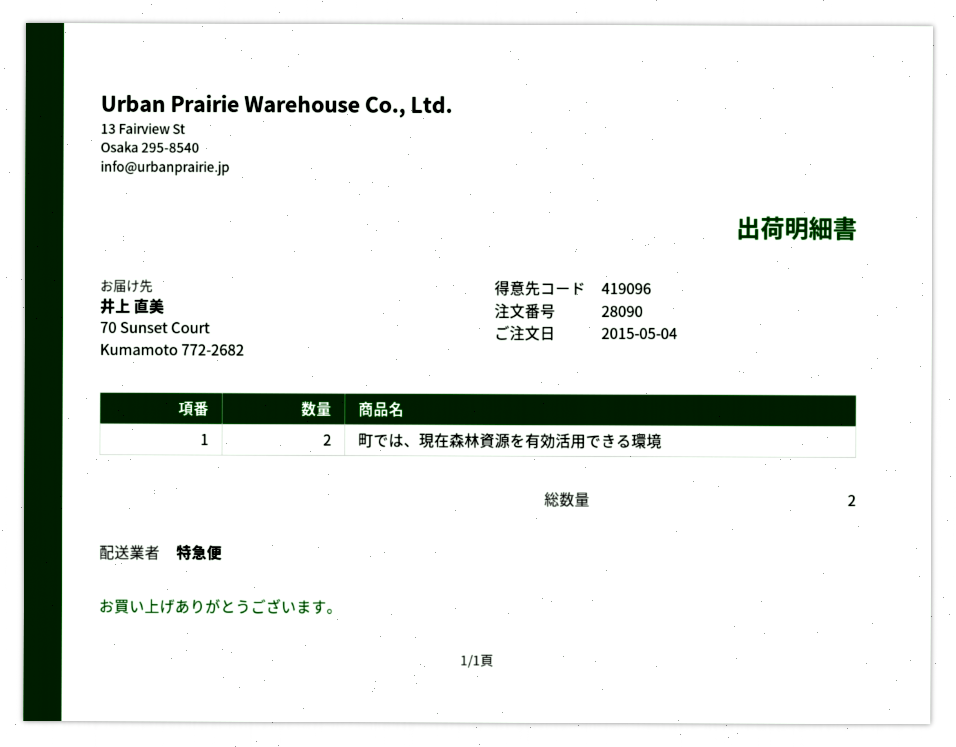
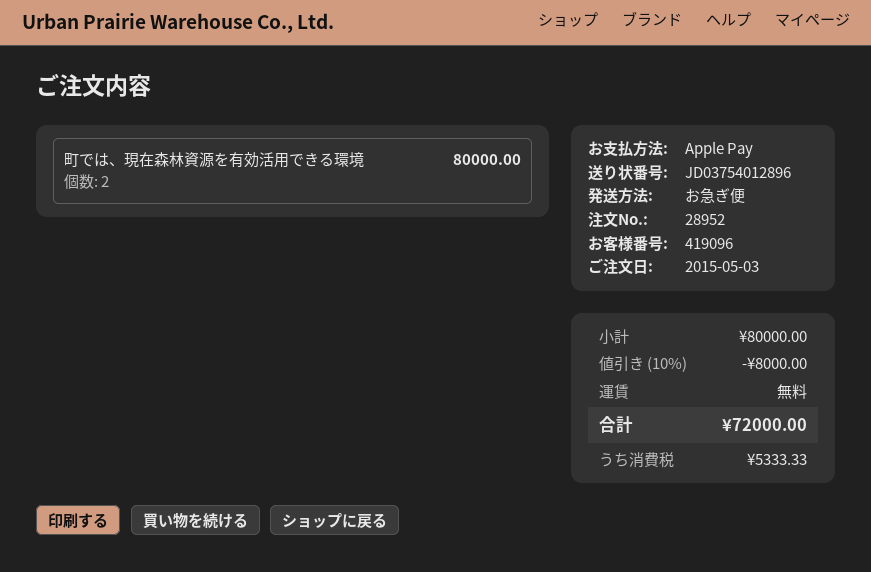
order number: 28090 -> 28952
order date: 2015-05-04 -> 2015-05-03

